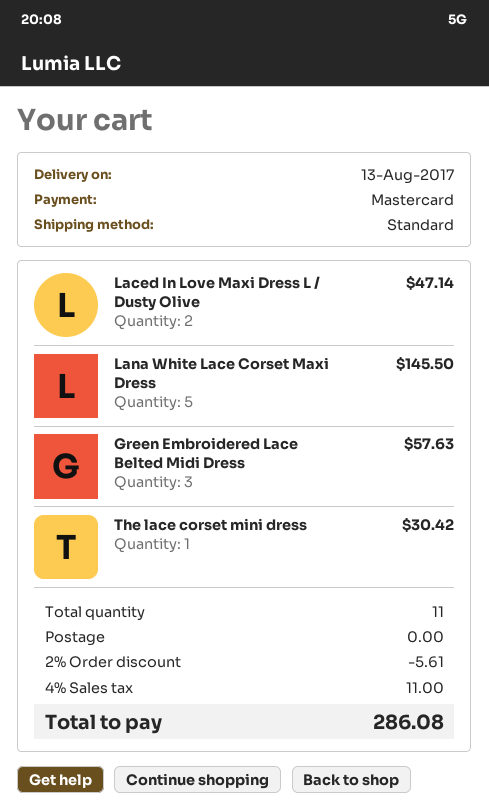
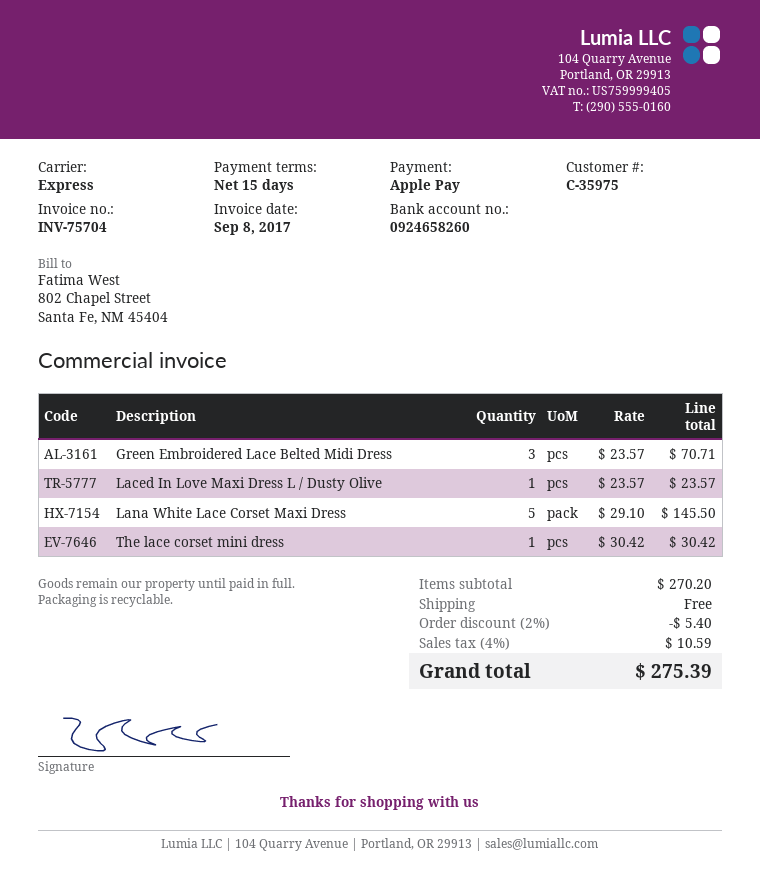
payment method: Mastercard -> Apple Pay
shipping method: standard -> express
Laced In Love Maxi Dress L / Dusty Olive: 2 for 47.14 -> 1 for 23.57
Green Embroidered Lace Belted Midi Dress: 3 for 57.63 -> 3 for 70.71
discount: 2% = 5.61 -> 2% = 5.40
tax: 4% = 11.00 -> 4% = 10.59
total: 286.08 -> 275.39

